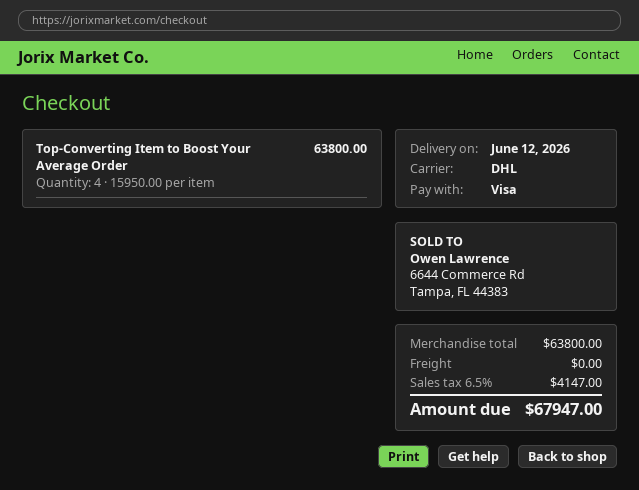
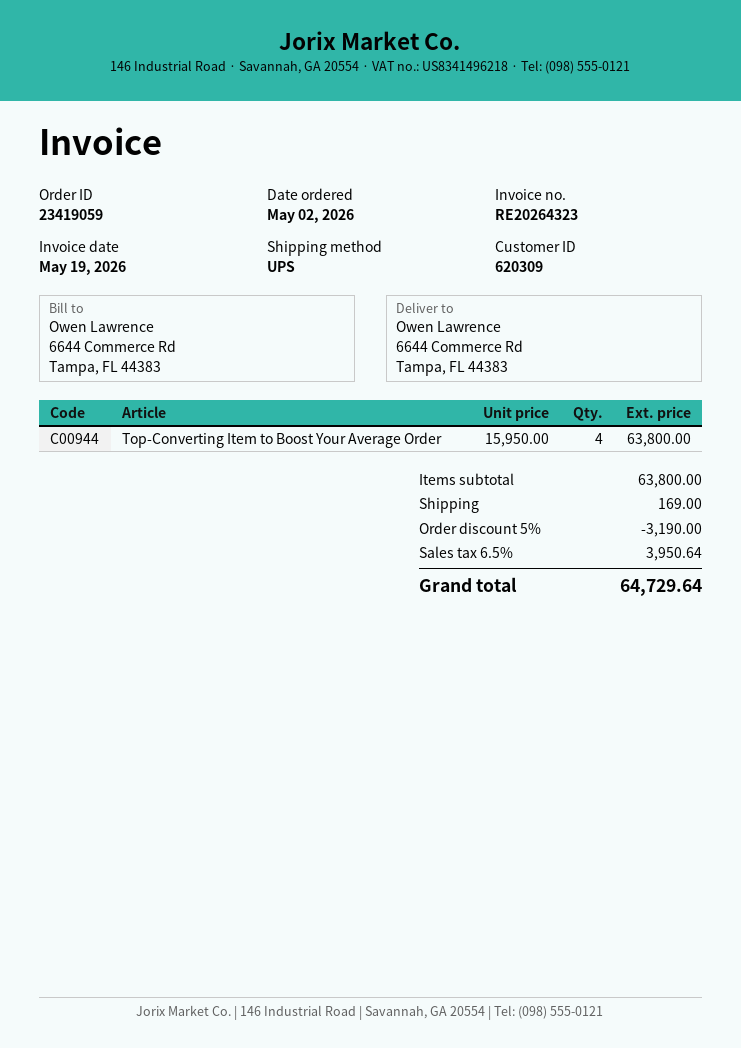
shipping method: DHL -> UPS
discount: none -> 5% = 3190.00
shipping: 0.00 -> 169.00
tax: 6.5% = 4147.00 -> 6.5% = 3950.64
total: 67947.00 -> 64729.64

